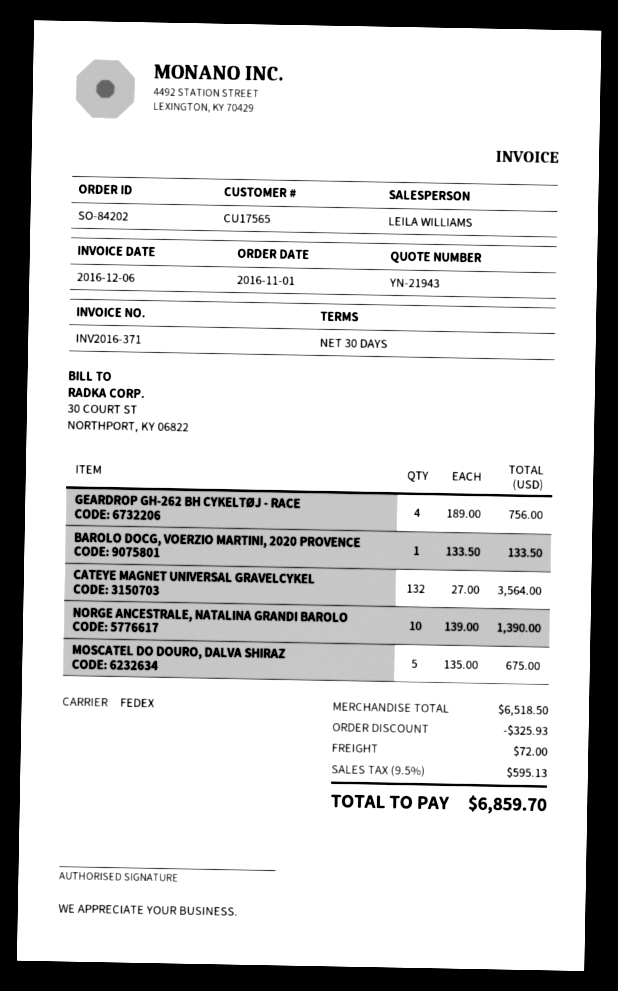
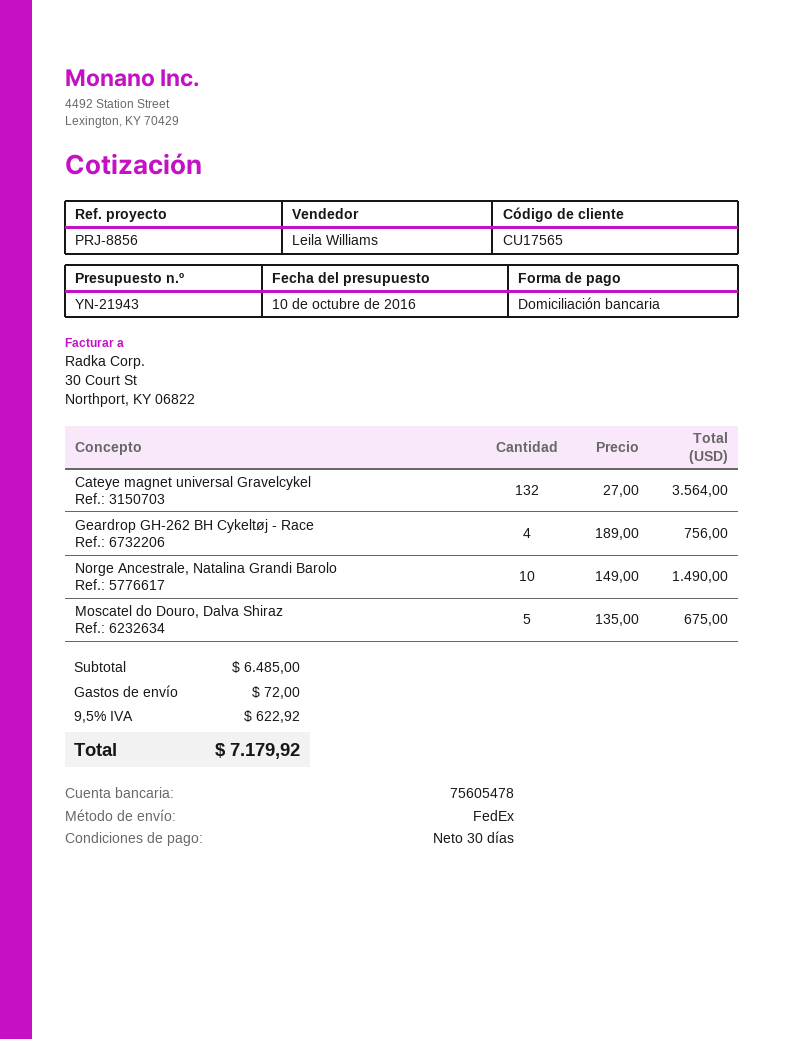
BAROLO DOCG, VOERZIO MARTINI, 2020 PROVENCE: 1 x 133.50 = 133.50 -> none
NORGE ANCESTRALE, NATALINA GRANDI BAROLO: 10 x 139.00 = 1390.00 -> 10 x 149.00 = 1490.00
subtotal: 6518.50 -> 6485.00
discount: 325.93 -> none
tax: 9.5% = 595.13 -> 9.5% = 622.92
total: 6859.70 -> 7179.92

